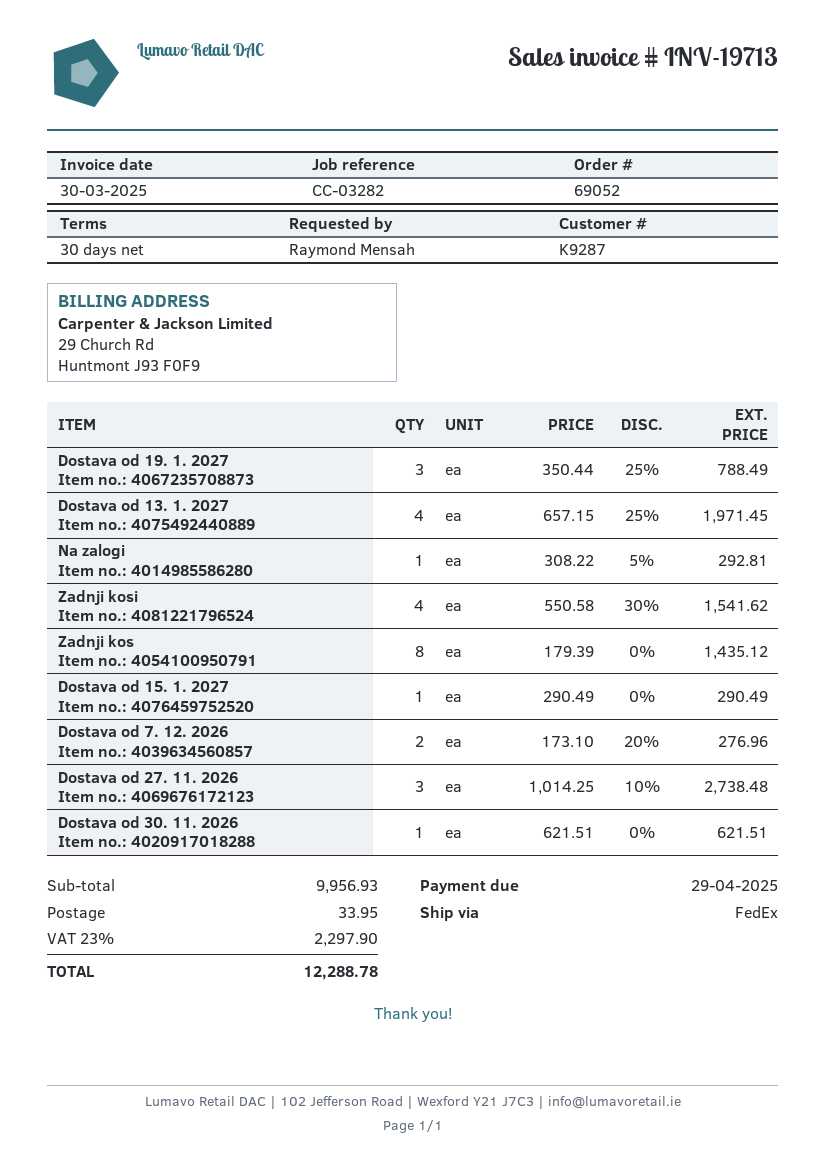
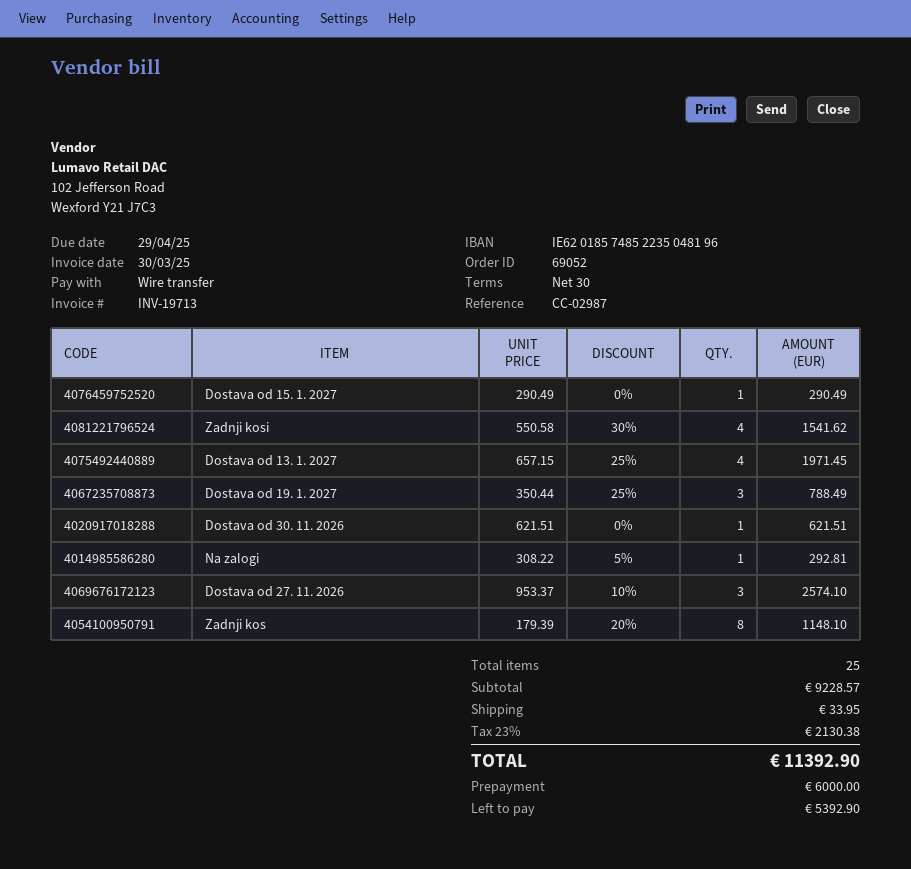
reference: CC-03282 -> CC-02987
Zadnji kos: 8 x 179.39 = 1435.12 -> 8 x 179.39 - 20% = 1148.10
Dostava od 7. 12. 2026: 2 x 173.10 - 20% = 276.96 -> none
Dostava od 27. 11. 2026: 3 x 1014.25 - 10% = 2738.48 -> 3 x 953.37 - 10% = 2574.10
subtotal: 9956.93 -> 9228.57
tax: 23% = 2297.90 -> 23% = 2130.38
total: 12288.78 -> 11392.90

